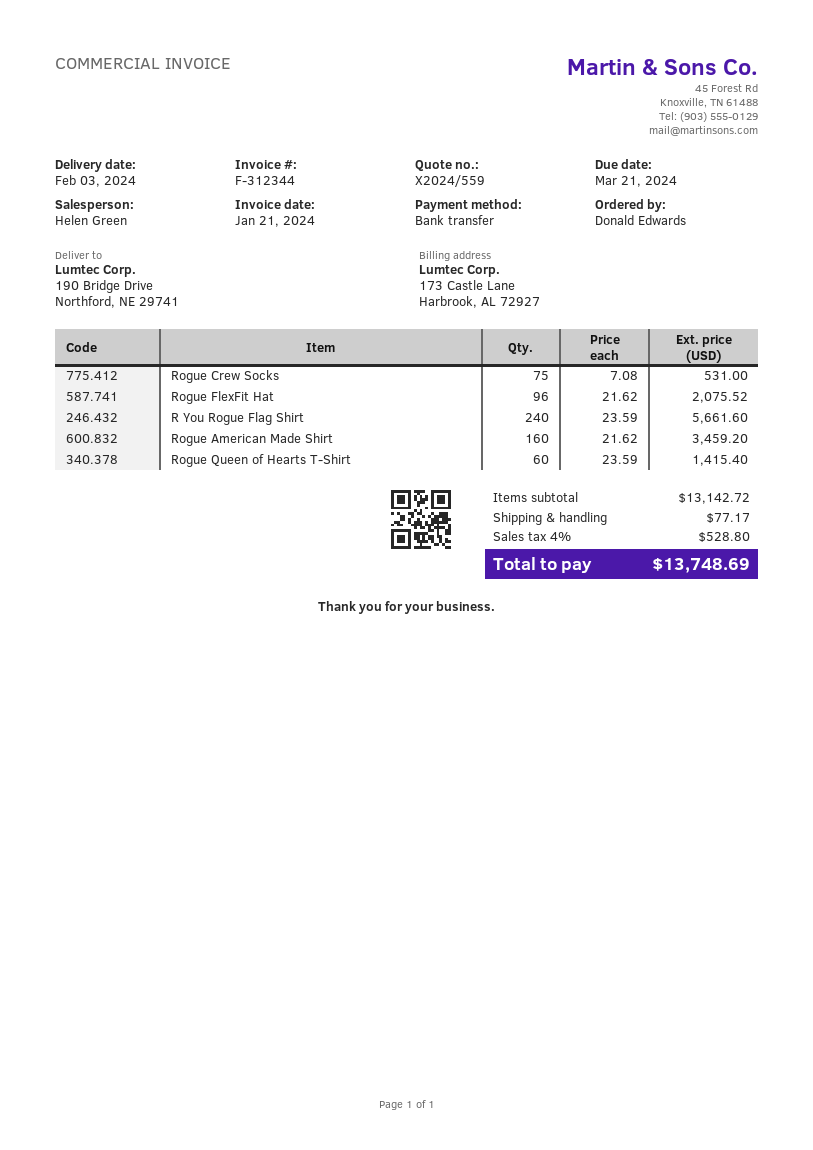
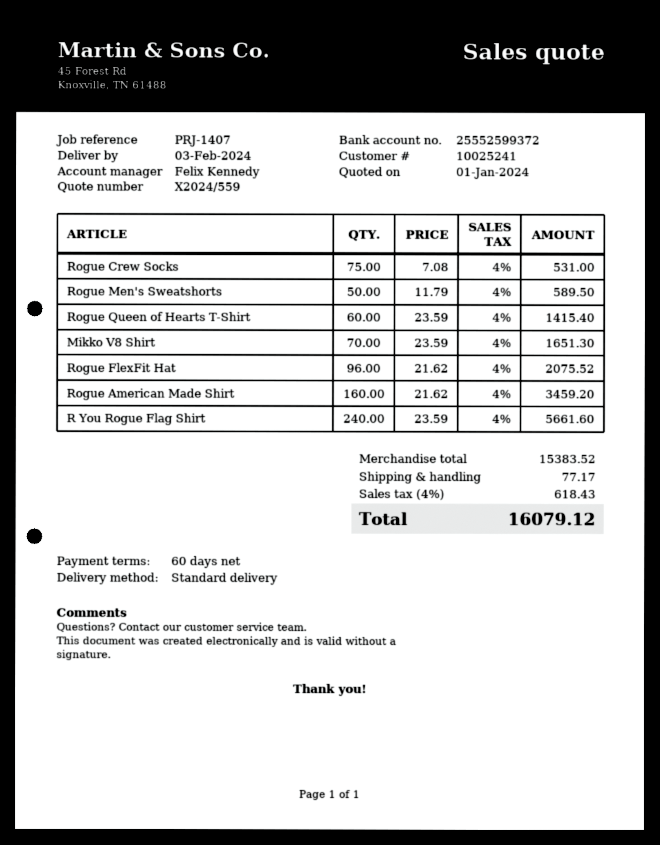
sales rep: Helen Green -> Felix Kennedy
Rogue Men's Sweatshorts: none -> 50 x 11.79 = 589.50
Mikko V8 Shirt: none -> 70 x 23.59 = 1651.30
subtotal: 13142.72 -> 15383.52
tax: 4% = 528.80 -> 4% = 618.43
total: 13748.69 -> 16079.12

